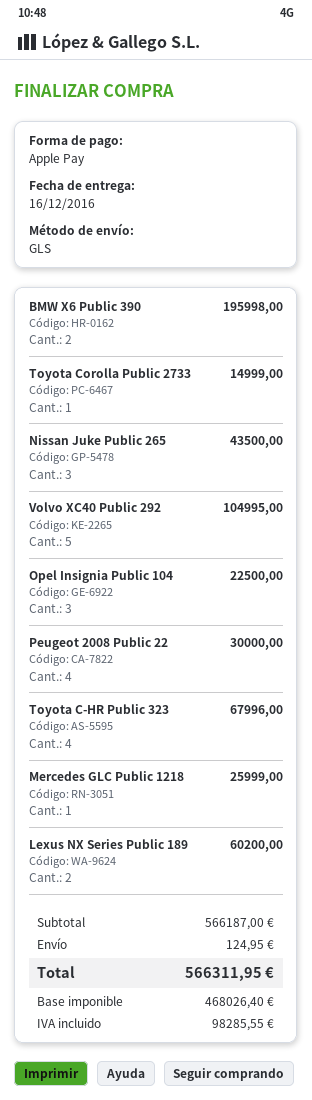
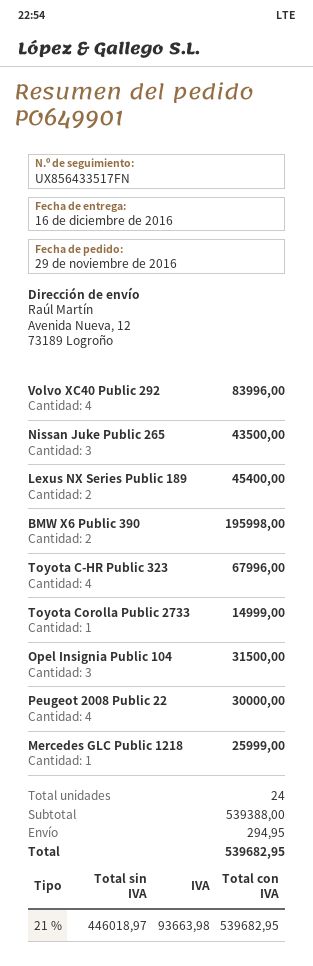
Volvo XC40 Public 292: 5 for 104995.00 -> 4 for 83996.00
Opel Insignia Public 104: 3 for 22500.00 -> 3 for 31500.00
Lexus NX Series Public 189: 2 for 60200.00 -> 2 for 45400.00
subtotal: 566187.00 -> 539388.00
shipping: 124.95 -> 294.95
net: 468026.40 -> 446018.97
tax: 98285.55 -> 93663.98
total: 566311.95 -> 539682.95

